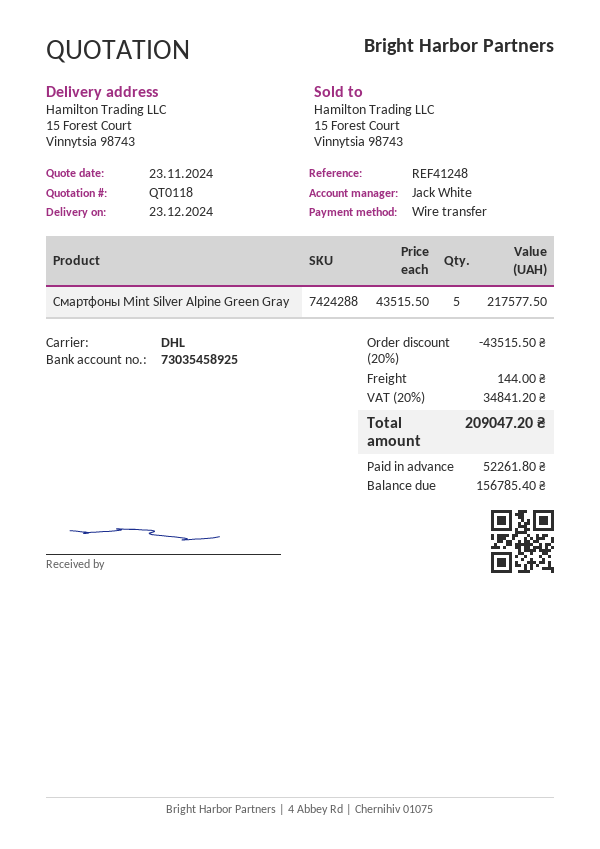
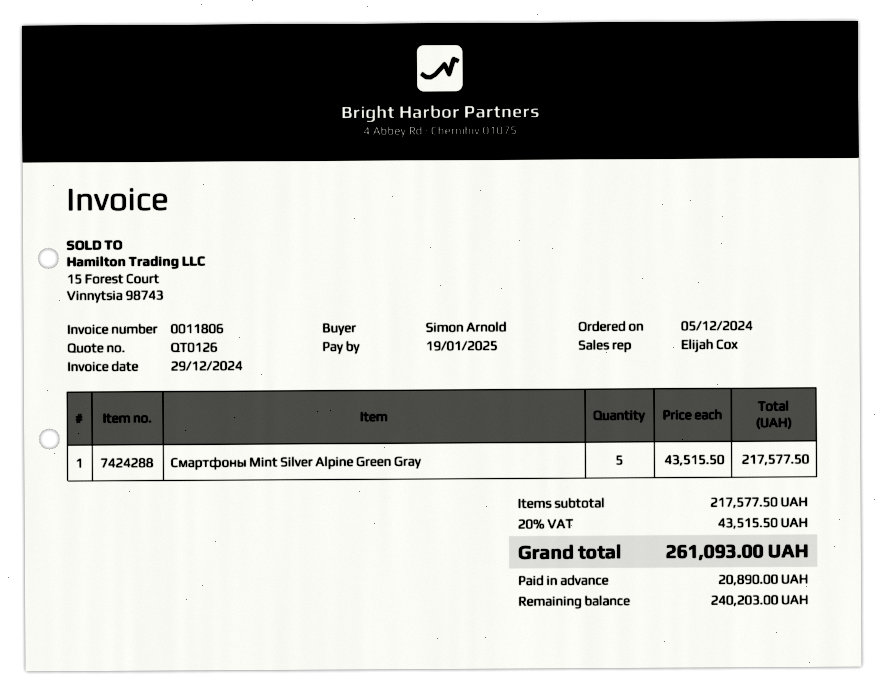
quote number: QT0118 -> QT0126
sales rep: Jack White -> Elijah Cox
discount: 20% = 43515.50 -> none
shipping: 144.00 -> none
tax: 20% = 34841.20 -> 20% = 43515.50
total: 209047.20 -> 261093.00
deposit: 52261.80 -> 20890.00
balance: 156785.40 -> 240203.00

